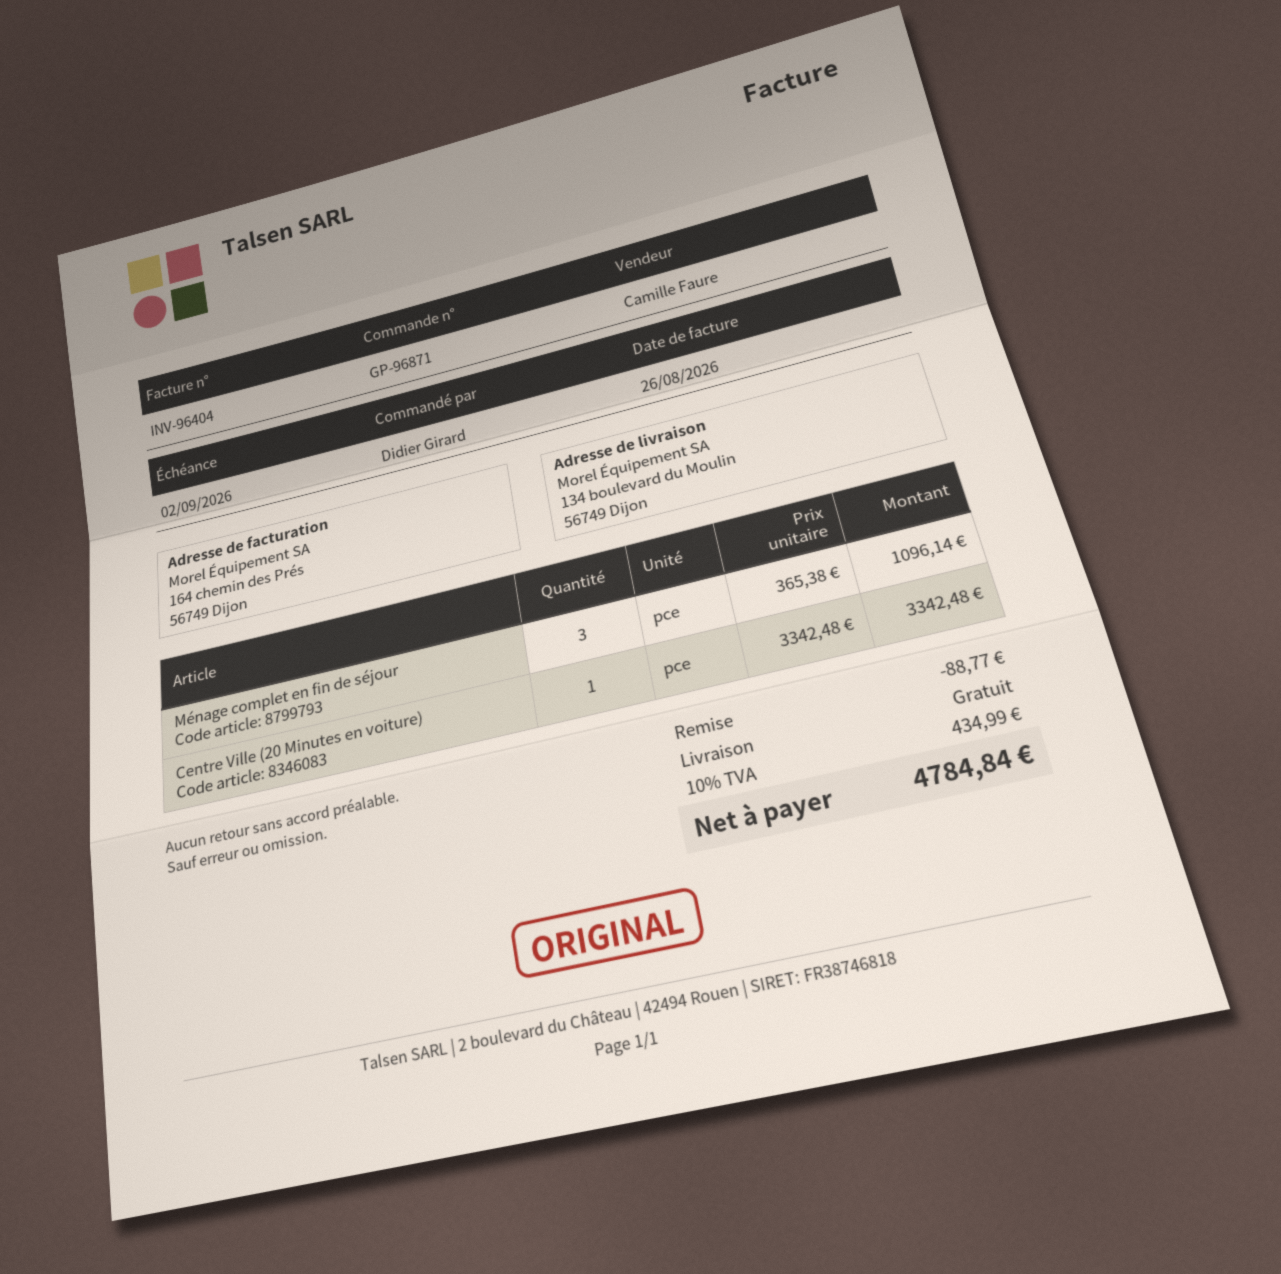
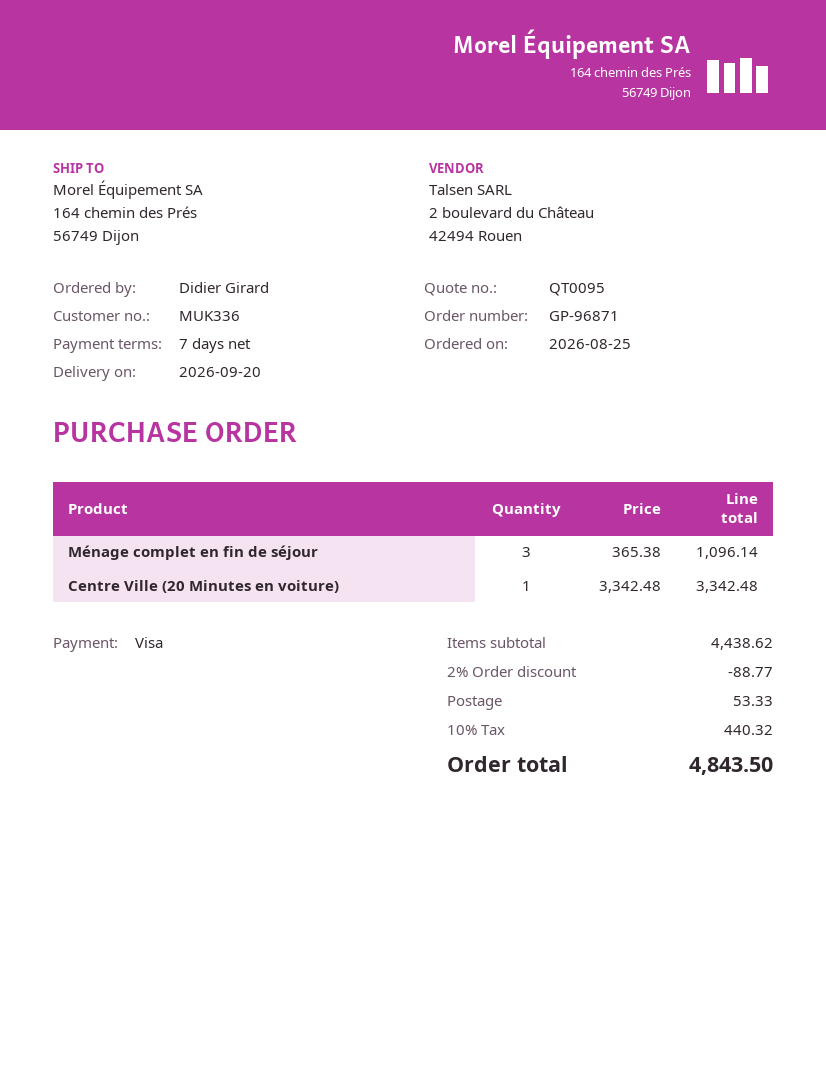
ship to: 134 boulevard du Moulin, 56749 Dijon -> 164 chemin des Prés, 56749 Dijon
shipping: 0.00 -> 53.33
tax: 10% = 434.99 -> 10% = 440.32
total: 4784.84 -> 4843.50

